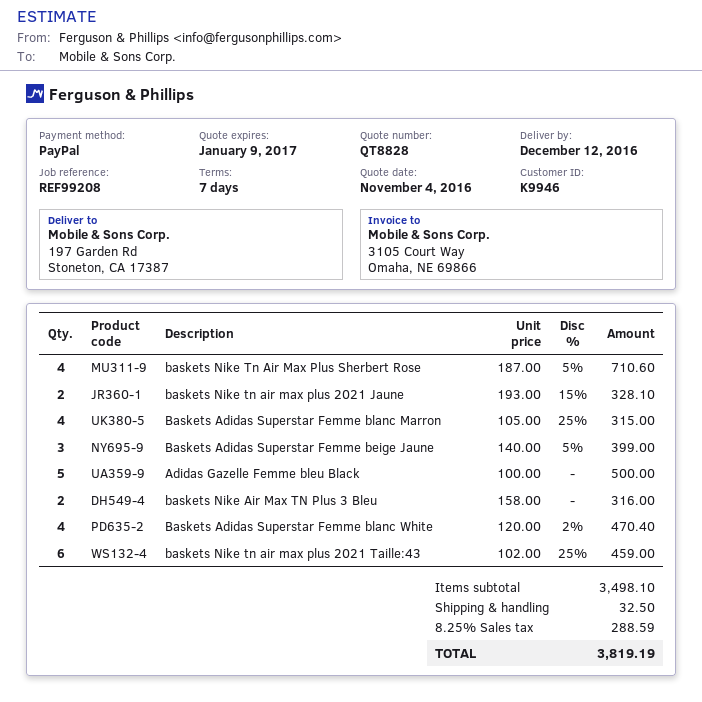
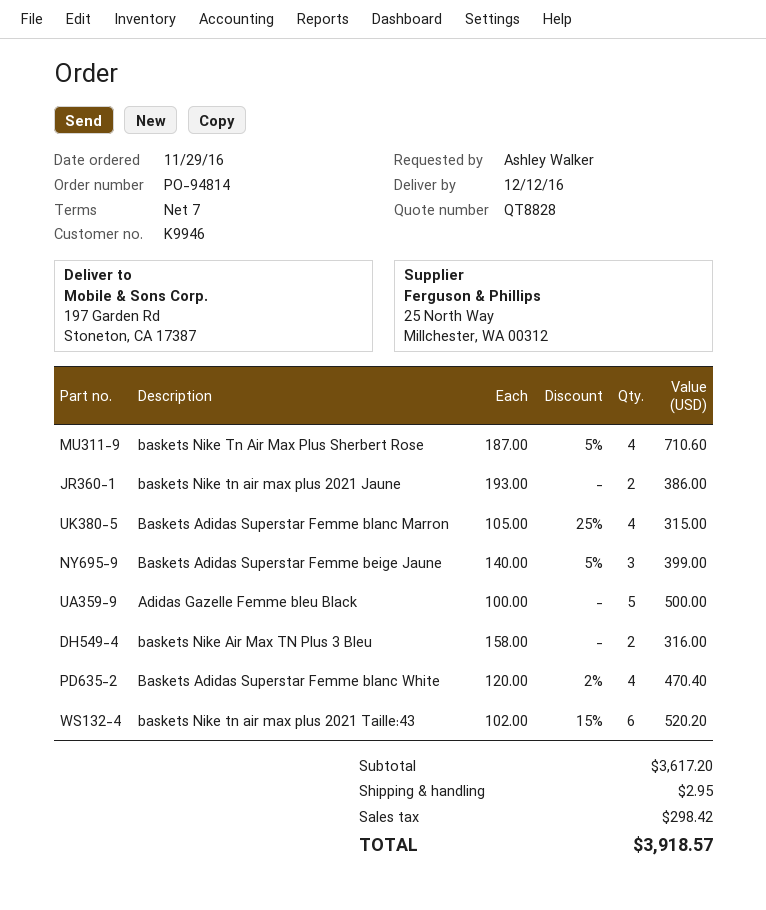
baskets Nike tn air max plus 2021 Jaune: 2 x 193.00 - 15% = 328.10 -> 2 x 193.00 = 386.00
baskets Nike tn air max plus 2021 Taille:43: 6 x 102.00 - 25% = 459.00 -> 6 x 102.00 - 15% = 520.20
subtotal: 3498.10 -> 3617.20
shipping: 32.50 -> 2.95
tax: 288.59 -> 298.42
total: 3819.19 -> 3918.57

